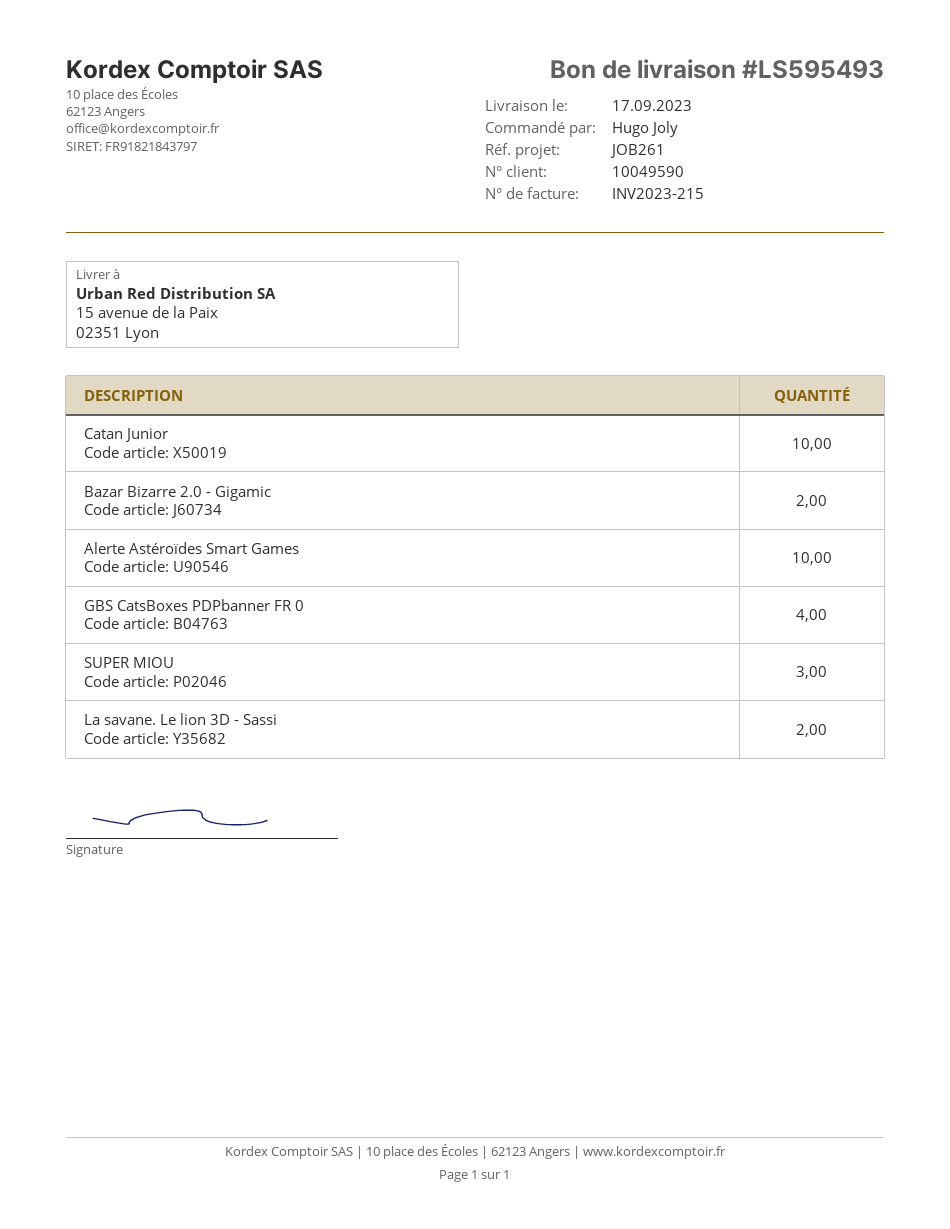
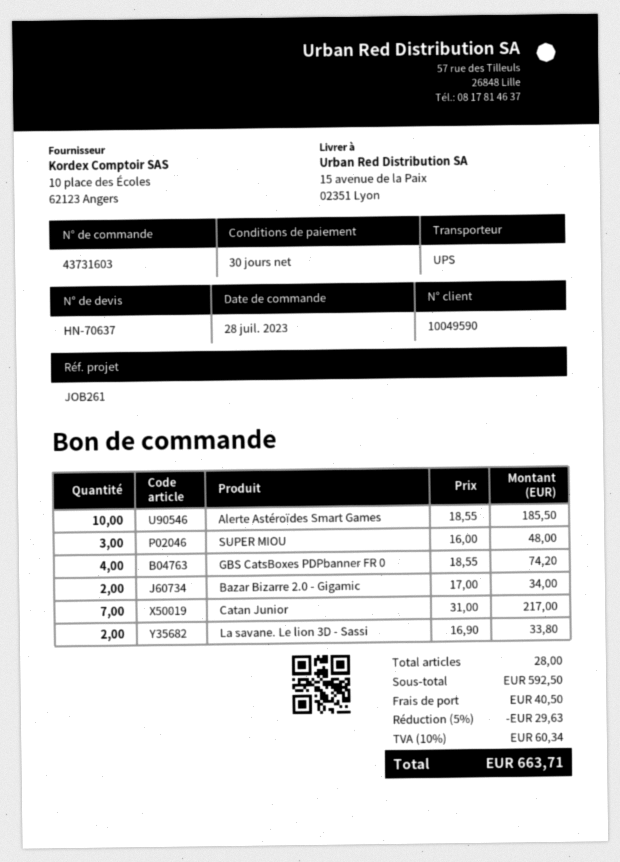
Catan Junior: 10 -> 7

